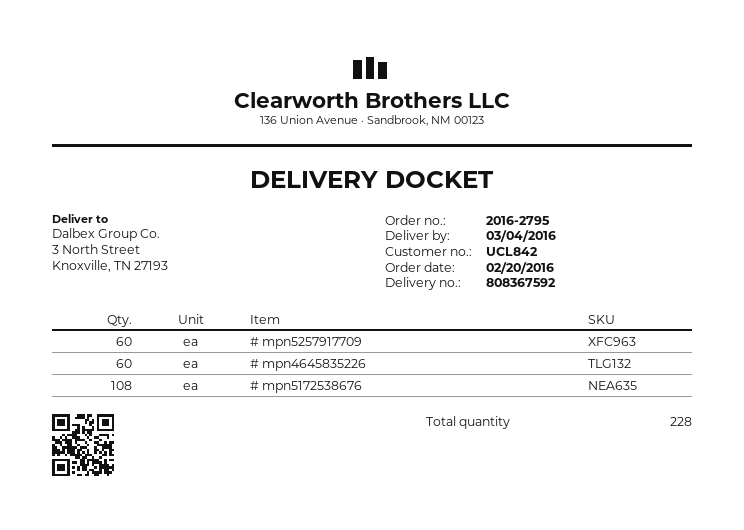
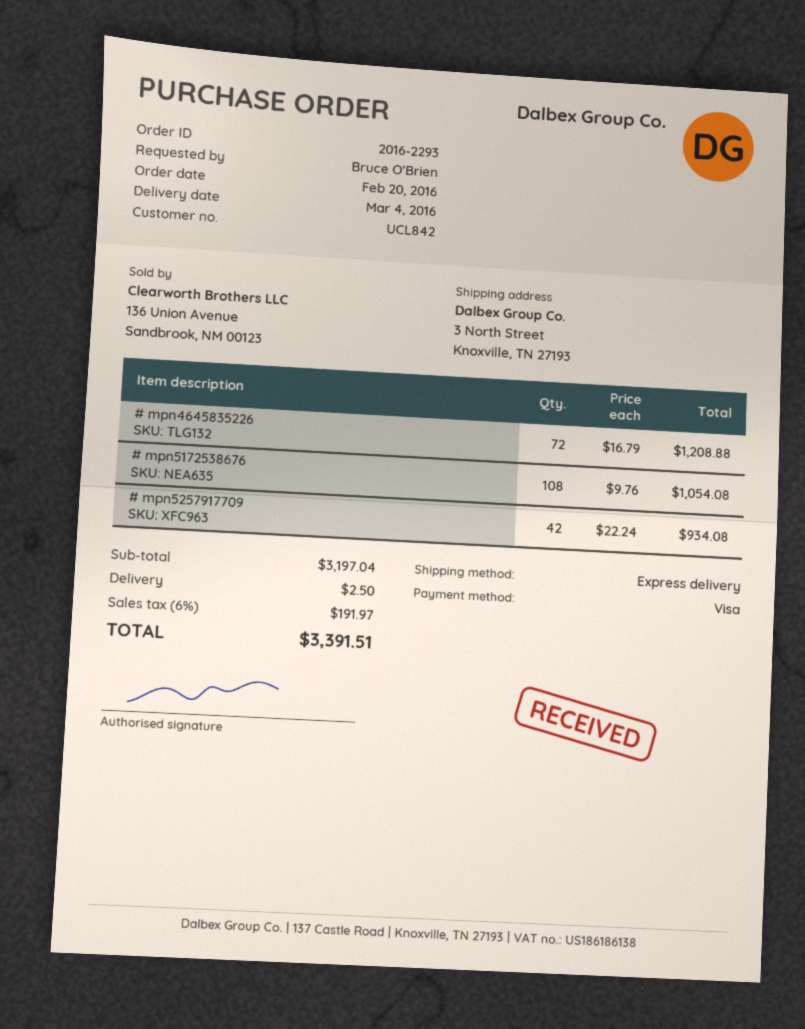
order number: 2016-2795 -> 2016-2293
# mpn5257917709: 60 -> 42
# mpn4645835226: 60 -> 72

